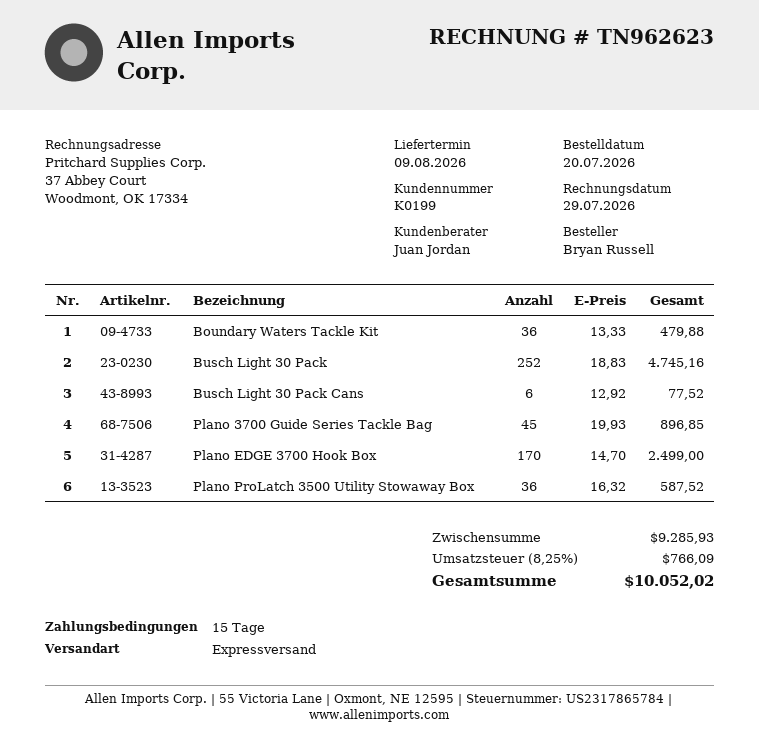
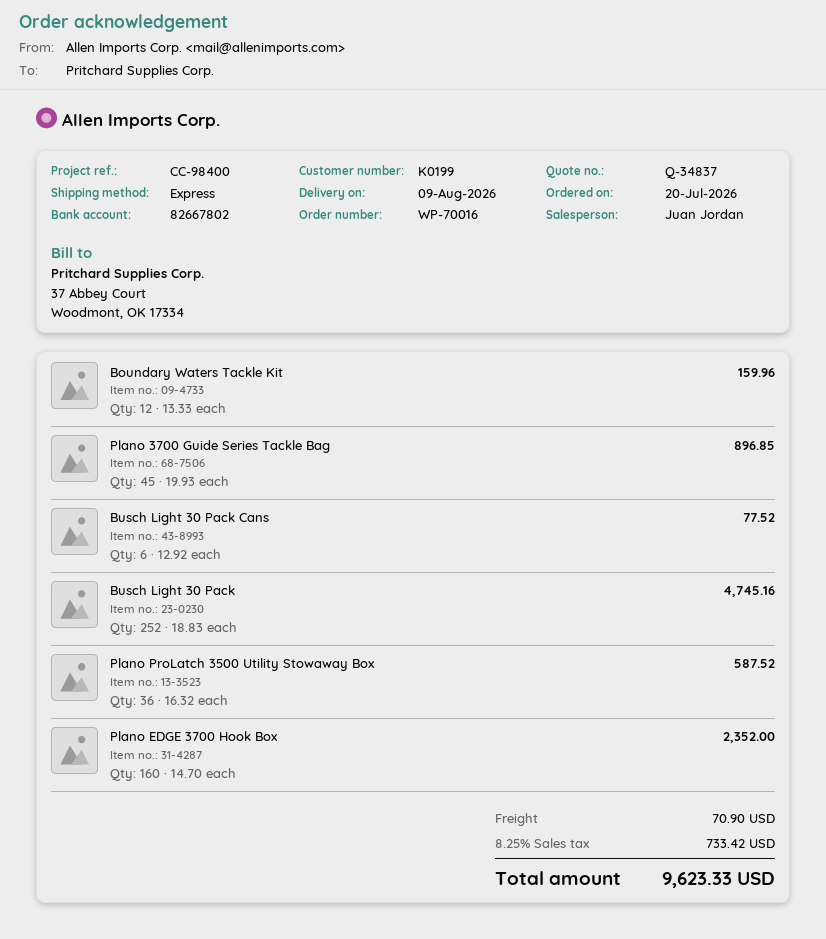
Boundary Waters Tackle Kit: 36 x 13.33 = 479.88 -> 12 x 13.33 = 159.96
Plano EDGE 3700 Hook Box: 170 x 14.70 = 2499.00 -> 160 x 14.70 = 2352.00
shipping: none -> 70.90
tax: 8.25% = 766.09 -> 8.25% = 733.42
total: 10052.02 -> 9623.33

